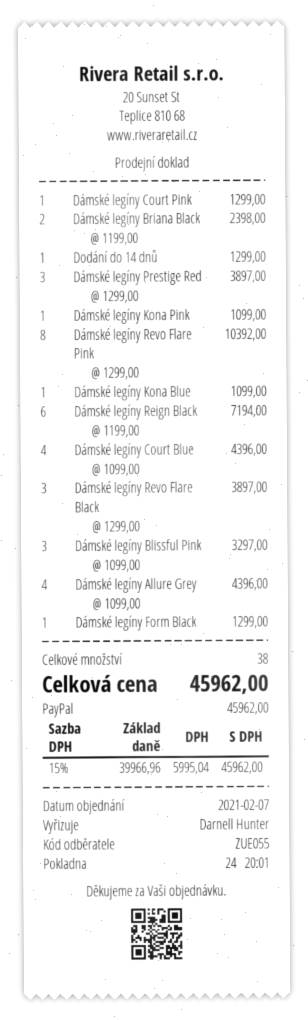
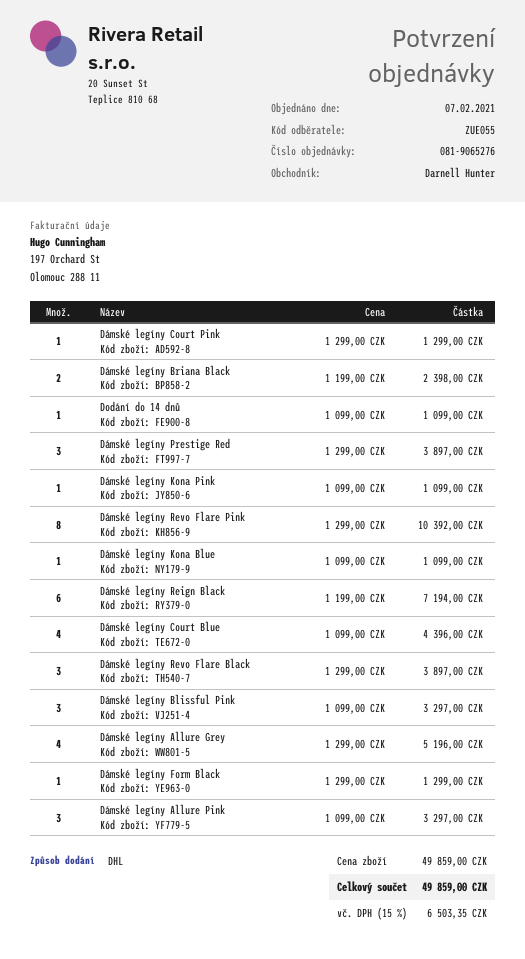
Dodání do 14 dnů: 1 x 1299.00 = 1299.00 -> 1 x 1099.00 = 1099.00
Dámské legíny Allure Grey: 4 x 1099.00 = 4396.00 -> 4 x 1299.00 = 5196.00
Dámské legíny Allure Pink: none -> 3 x 1099.00 = 3297.00
tax: 15% = 5995.04 -> 15% = 6503.35
total: 45962.00 -> 49859.00

